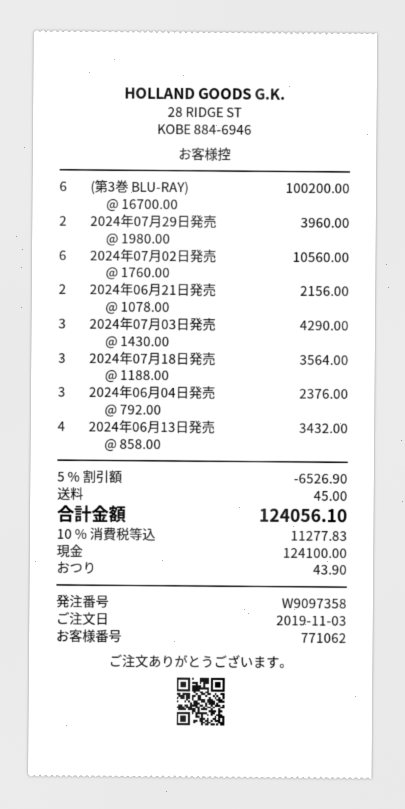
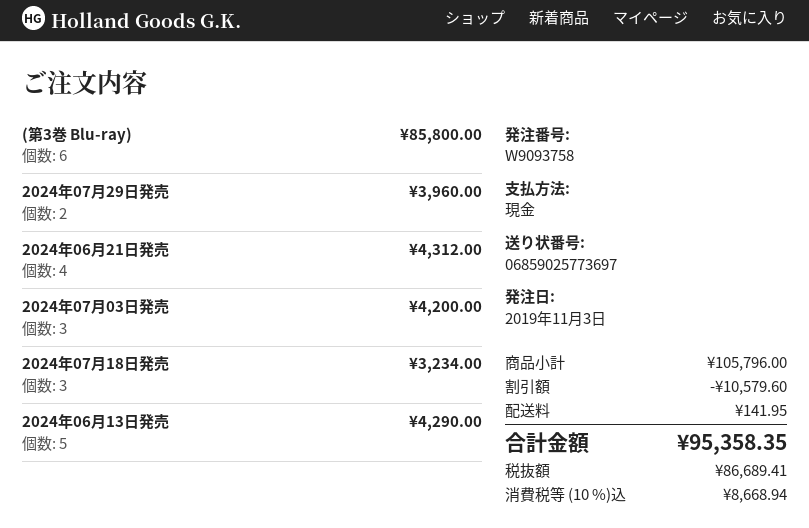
order number: W9097358 -> W9093758
(第3巻 BLU-RAY): 6 for 100200.00 -> 6 for 85800.00
2024年07月02日発売: 6 for 10560.00 -> none
2024年06月21日発売: 2 for 2156.00 -> 4 for 4312.00
2024年07月03日発売: 3 for 4290.00 -> 3 for 4200.00
2024年07月18日発売: 3 for 3564.00 -> 3 for 3234.00
2024年06月04日発売: 3 for 2376.00 -> none
2024年06月13日発売: 4 for 3432.00 -> 5 for 4290.00
discount: 6526.90 -> 10579.60
shipping: 45.00 -> 141.95
tax: 10% = 11277.83 -> 10% = 8668.94
total: 124056.10 -> 95358.35

